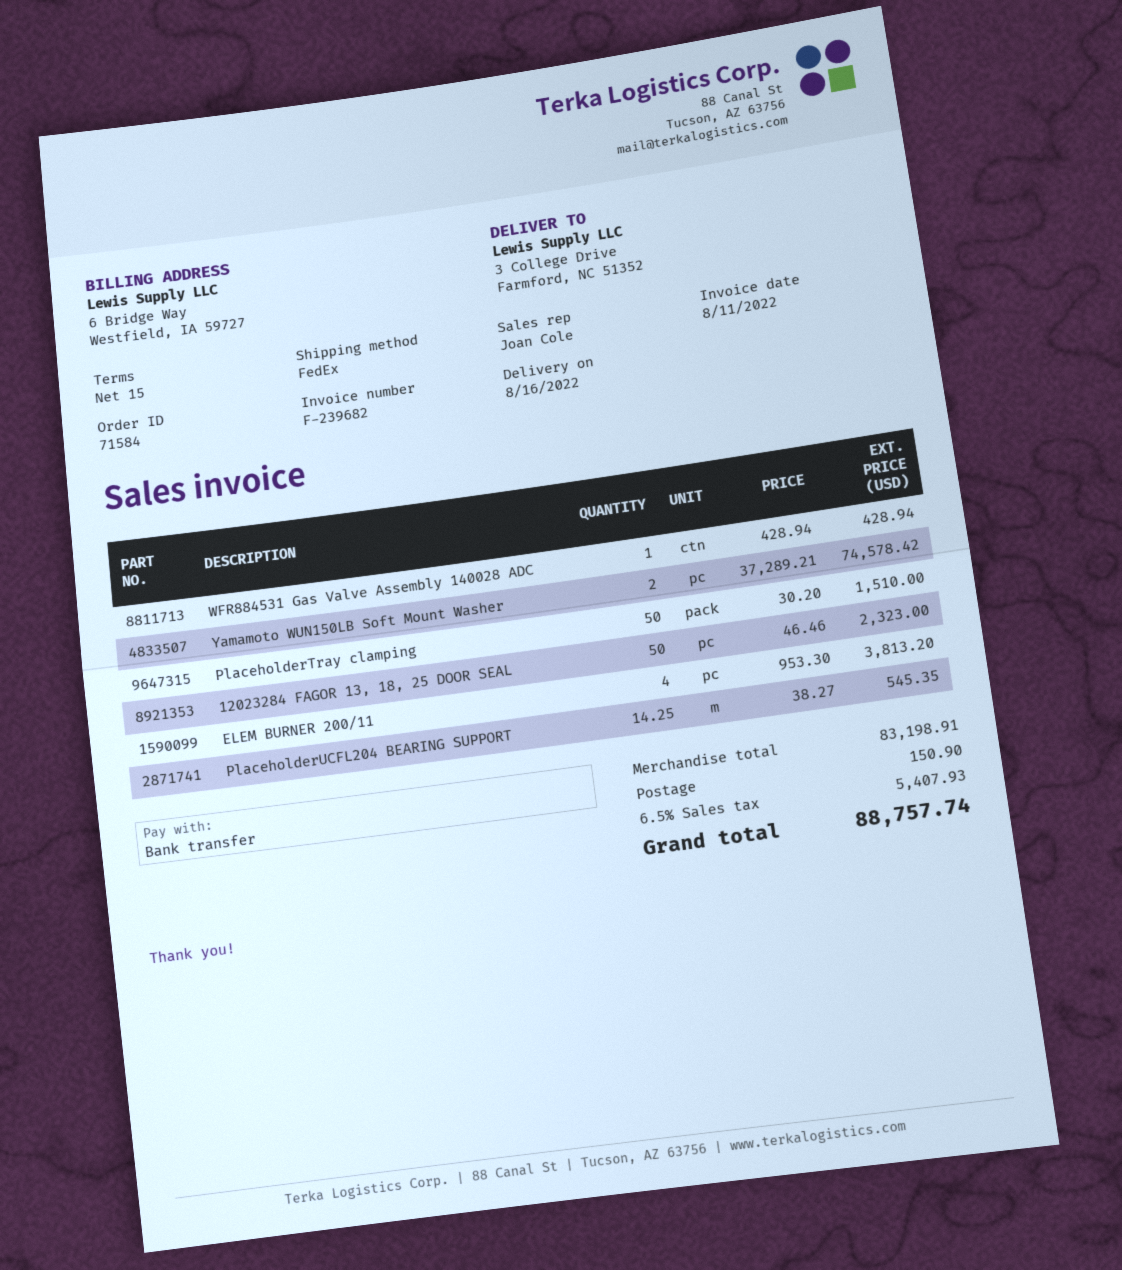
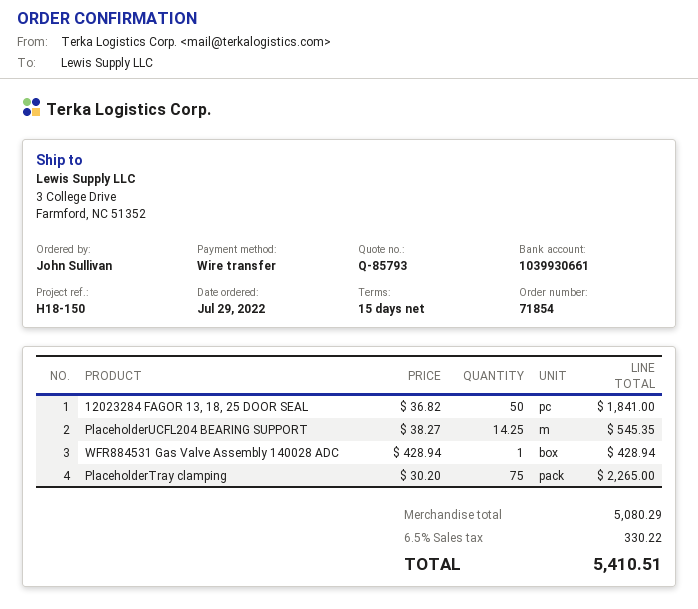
order number: 71584 -> 71854
Yamamoto WUN150LB Soft Mount Washer: 2 x 37289.21 = 74578.42 -> none
PlaceholderTray clamping: 50 x 30.20 = 1510.00 -> 75 x 30.20 = 2265.00
12023284 FAGOR 13, 18, 25 DOOR SEAL: 50 x 46.46 = 2323.00 -> 50 x 36.82 = 1841.00
ELEM BURNER 200/11: 4 x 953.30 = 3813.20 -> none
subtotal: 83198.91 -> 5080.29
shipping: 150.90 -> none
tax: 6.5% = 5407.93 -> 6.5% = 330.22
total: 88757.74 -> 5410.51

